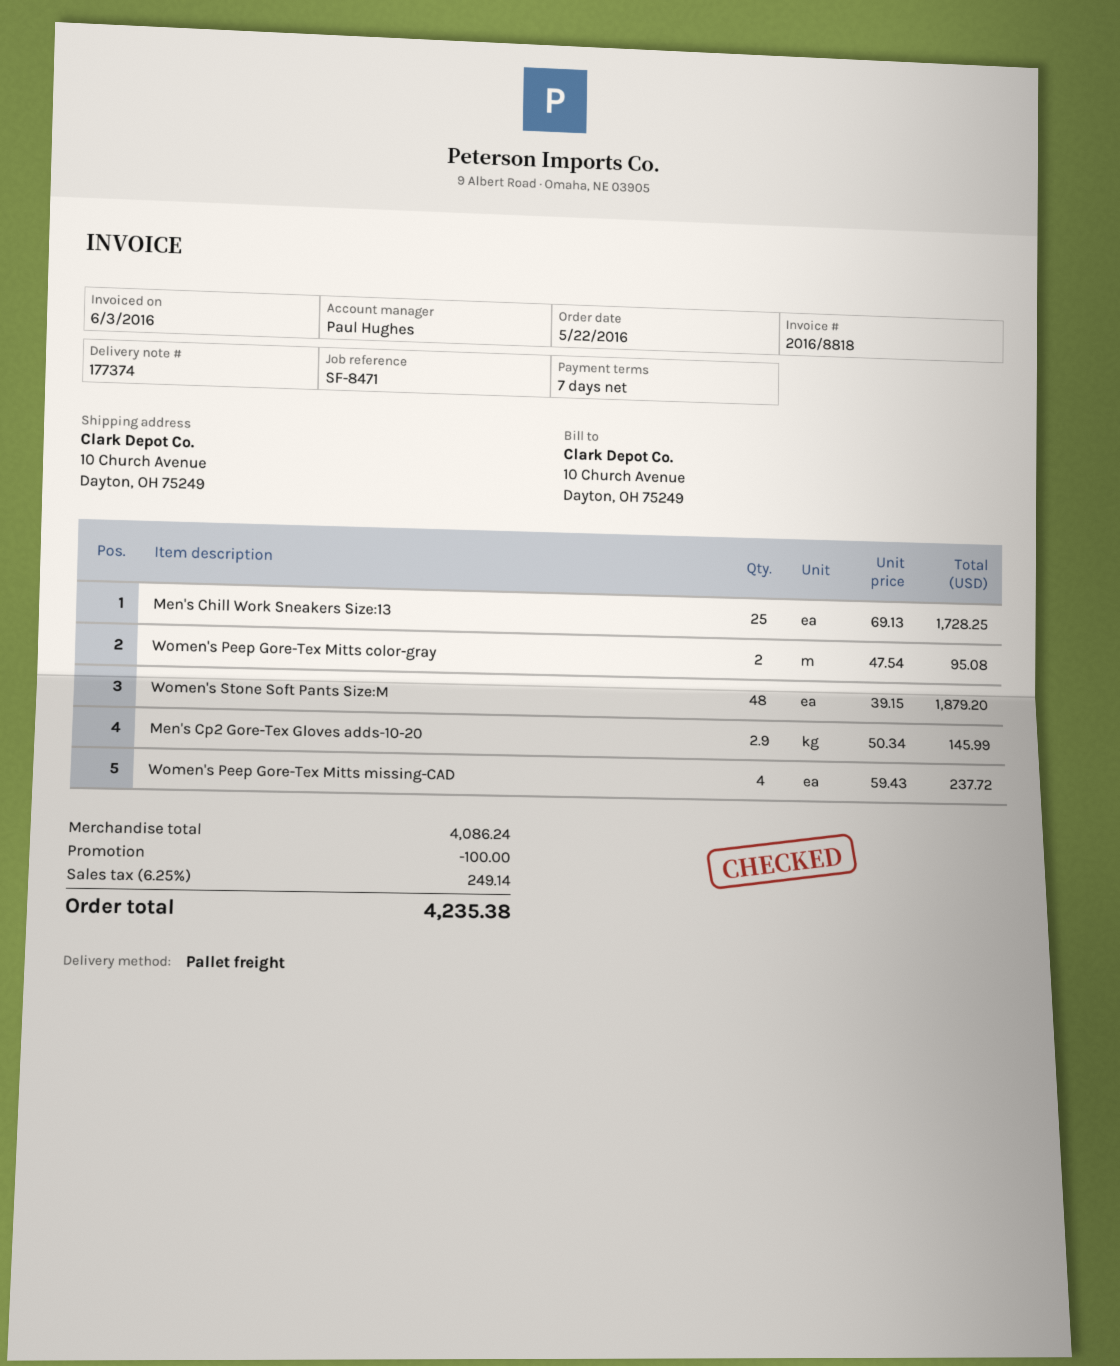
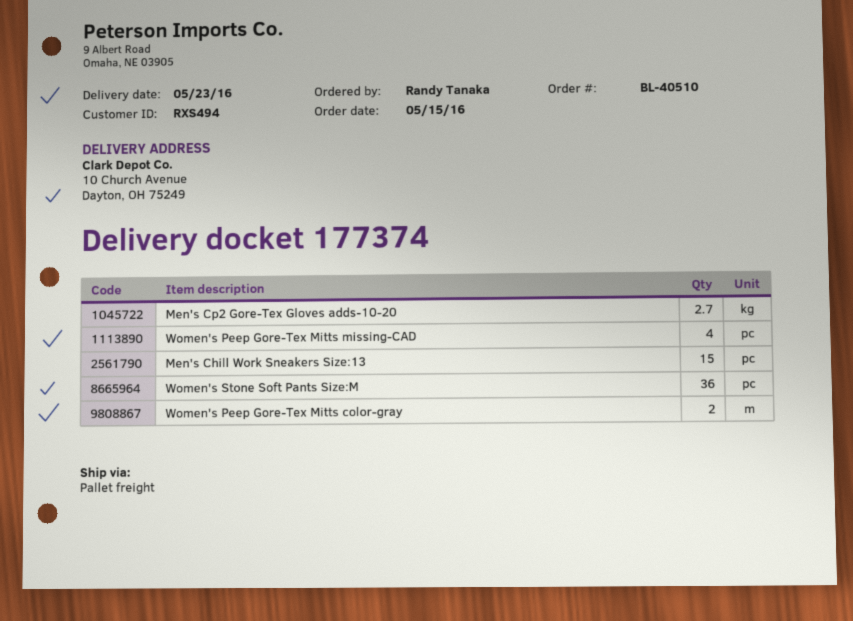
order date: 2016-05-22 -> 2016-05-15
Men's Chill Work Sneakers Size:13: 25 -> 15
Women's Stone Soft Pants Size:M: 48 -> 36
Men's Cp2 Gore-Tex Gloves adds-10-20: 2.9 -> 2.7

